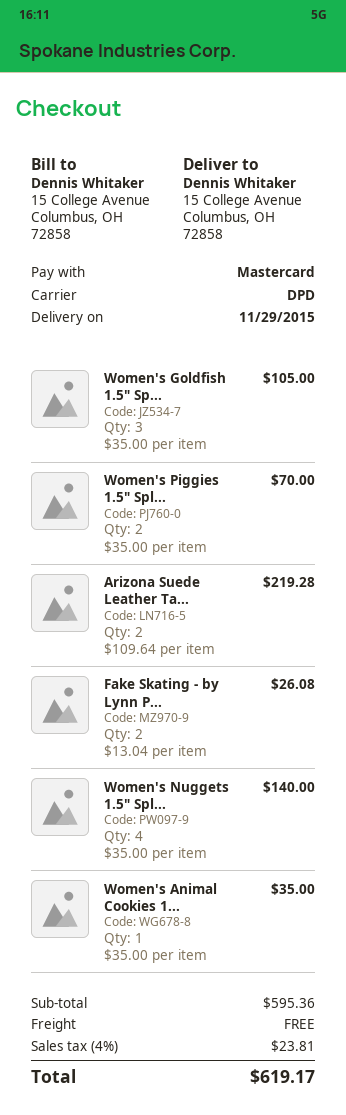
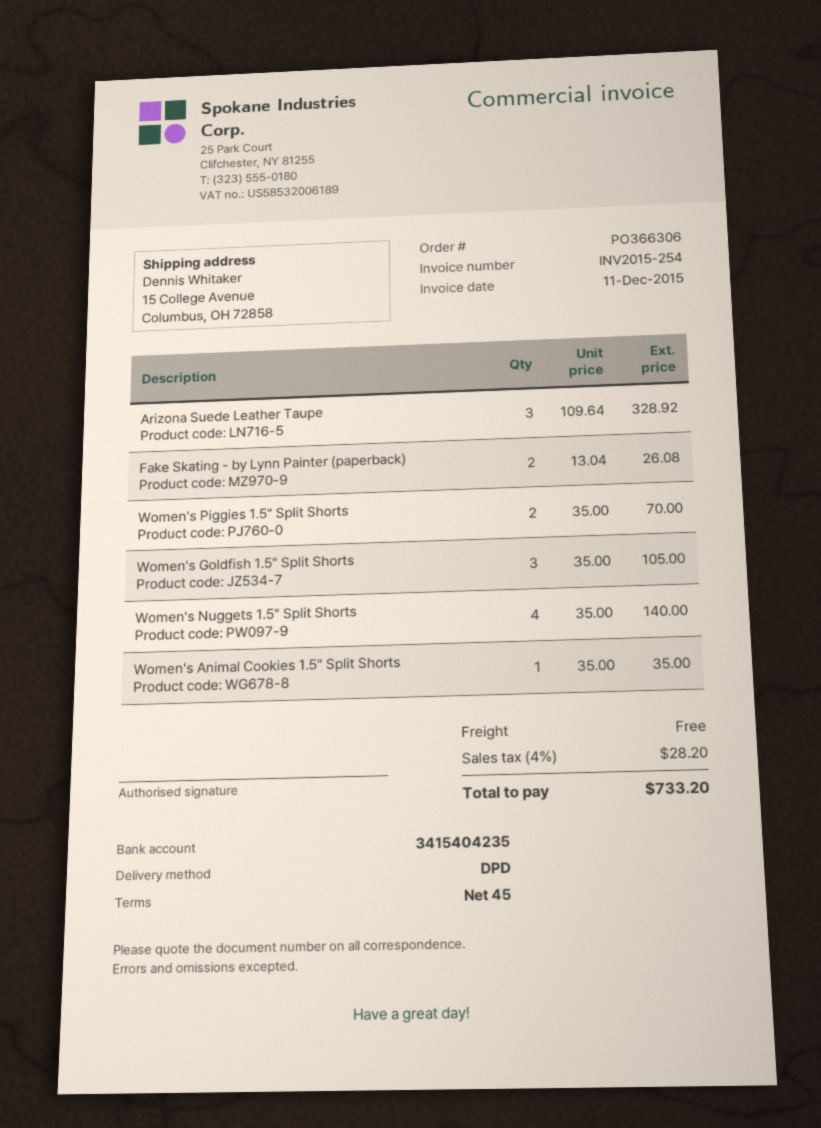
Arizona Suede Leather Ta...: 2 x 109.64 = 219.28 -> 3 x 109.64 = 328.92
tax: 4% = 23.81 -> 4% = 28.20
total: 619.17 -> 733.20

